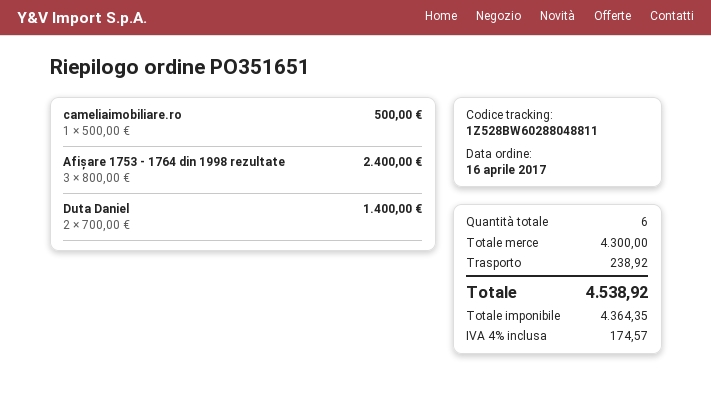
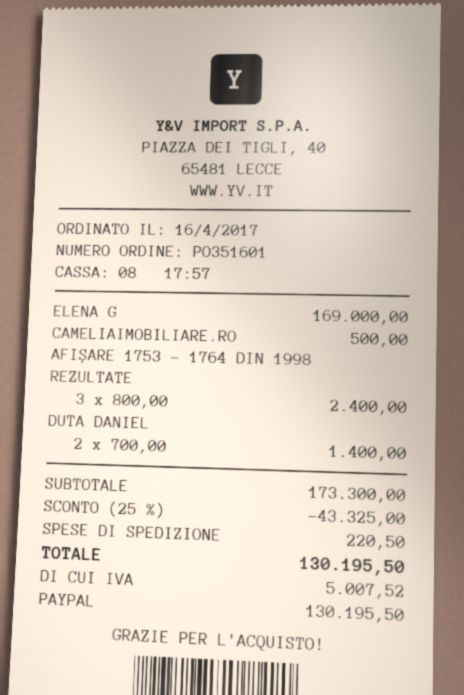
order number: PO351651 -> PO351601
ELENA G: none -> 1 x 169000.00 = 169000.00
subtotal: 4300.00 -> 173300.00
discount: none -> 25% = 43325.00
shipping: 238.92 -> 220.50
tax: 174.57 -> 5007.52
total: 4538.92 -> 130195.50

